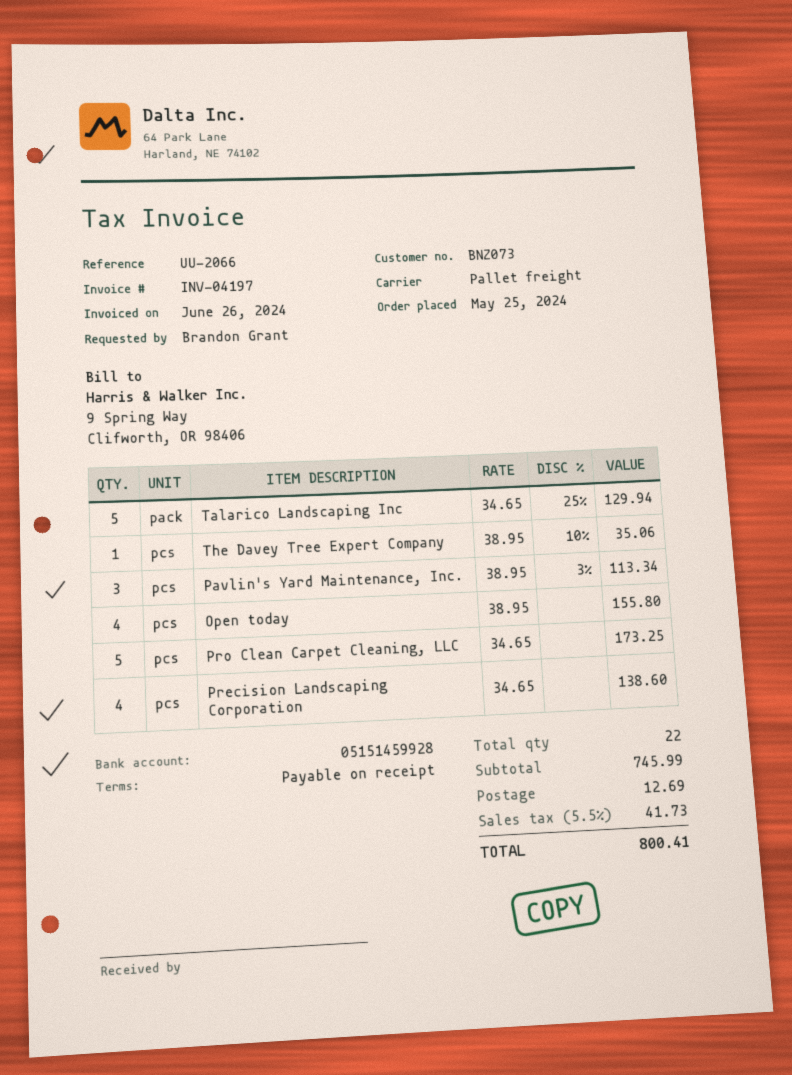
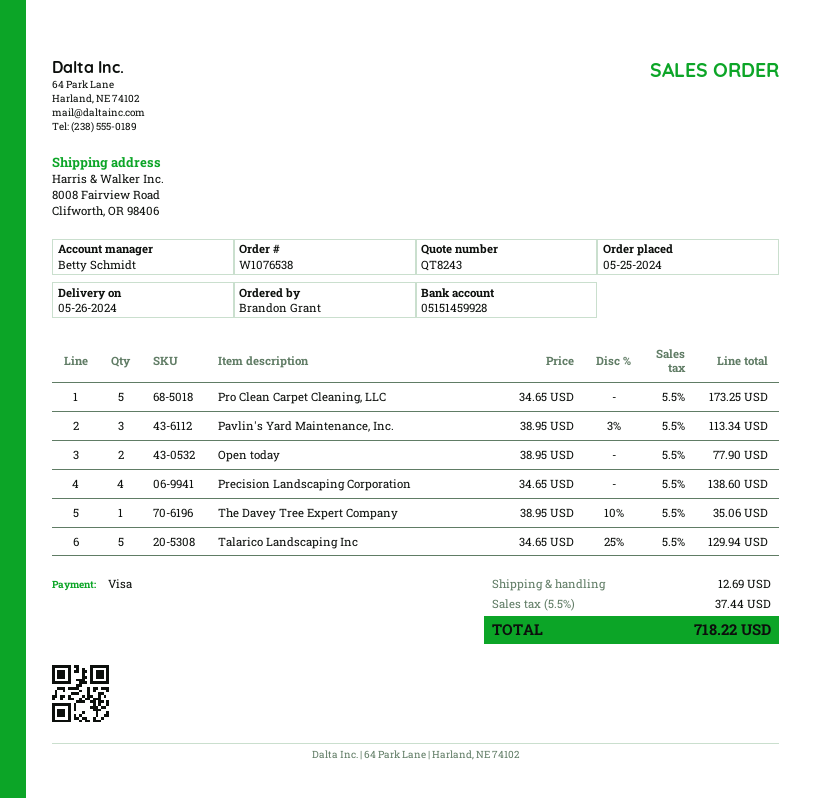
Open today: 4 x 38.95 = 155.80 -> 2 x 38.95 = 77.90
tax: 5.5% = 41.73 -> 5.5% = 37.44
total: 800.41 -> 718.22

